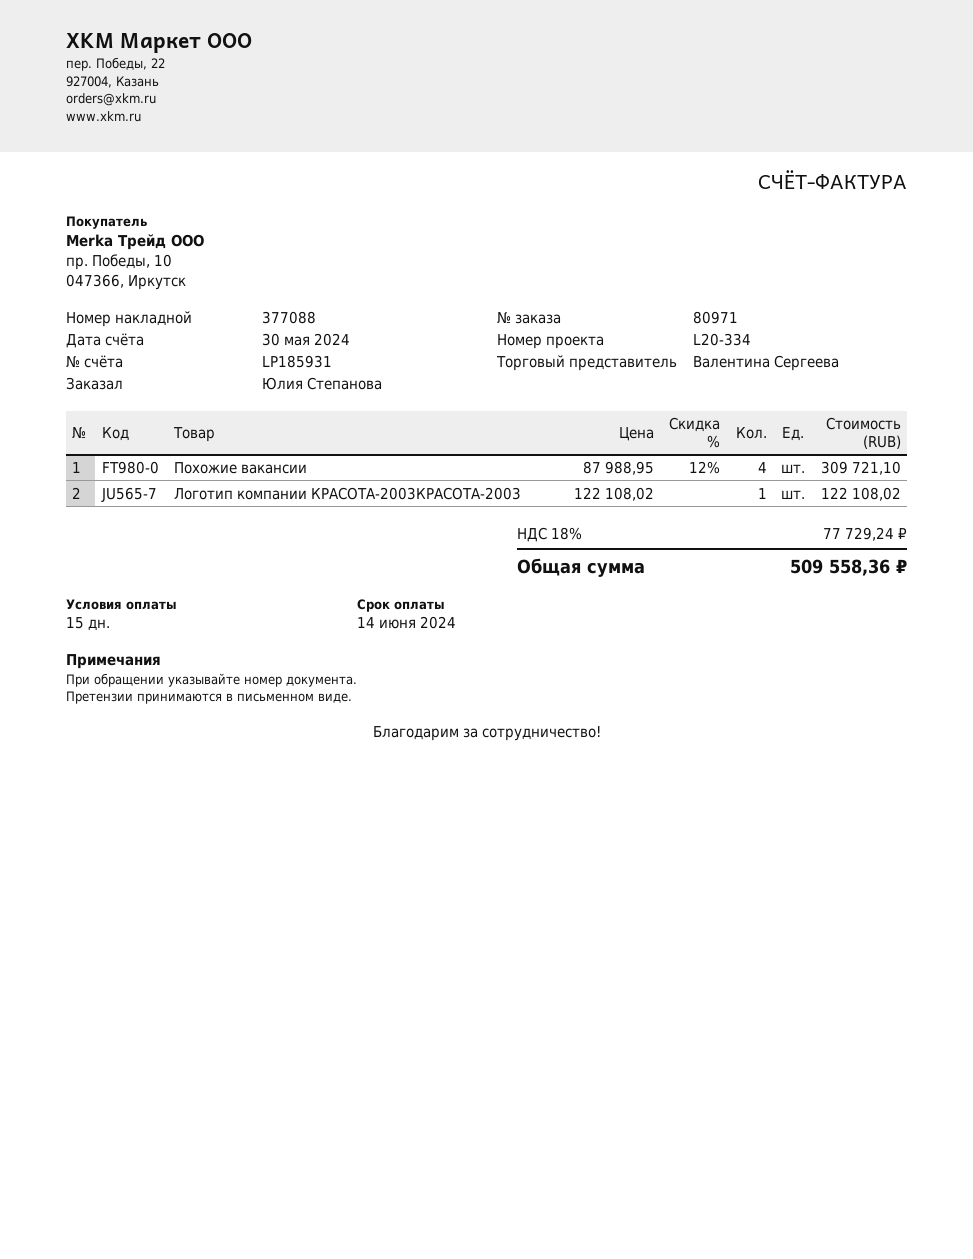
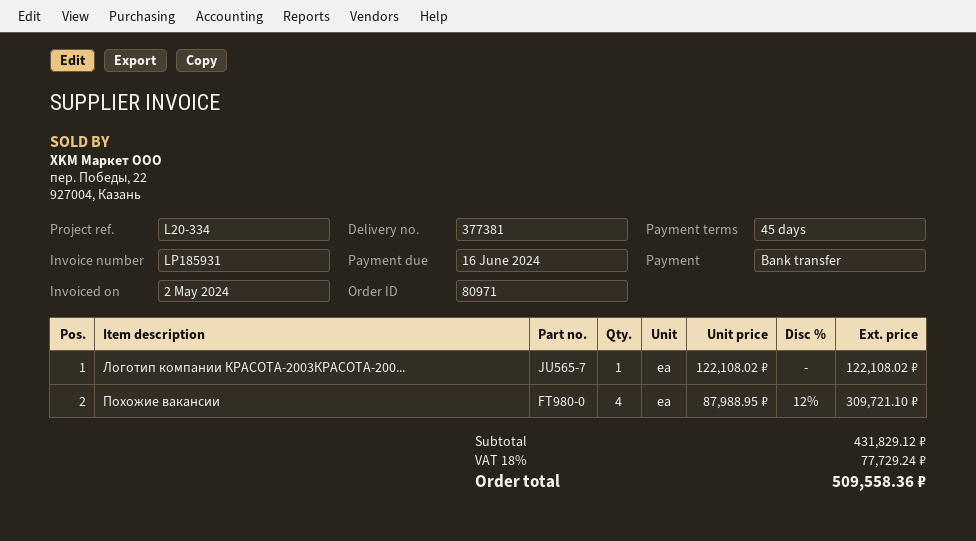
delivery note number: 377088 -> 377381
invoice date: 2024-05-30 -> 2024-05-02
payment terms: 15 days -> 45 days
due date: 2024-06-14 -> 2024-06-16

